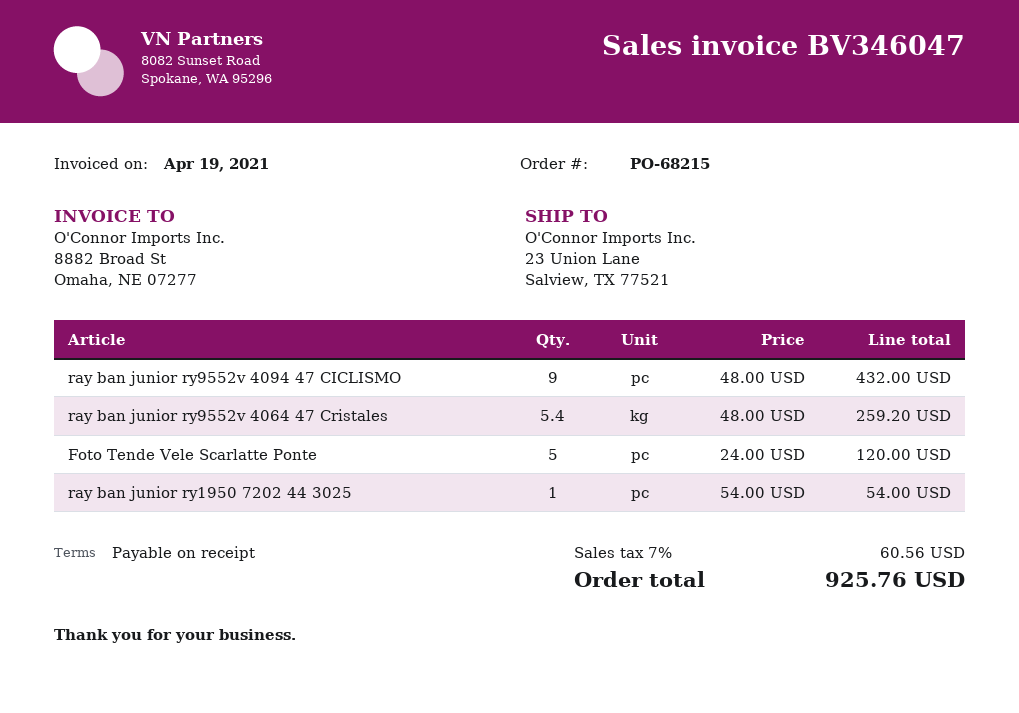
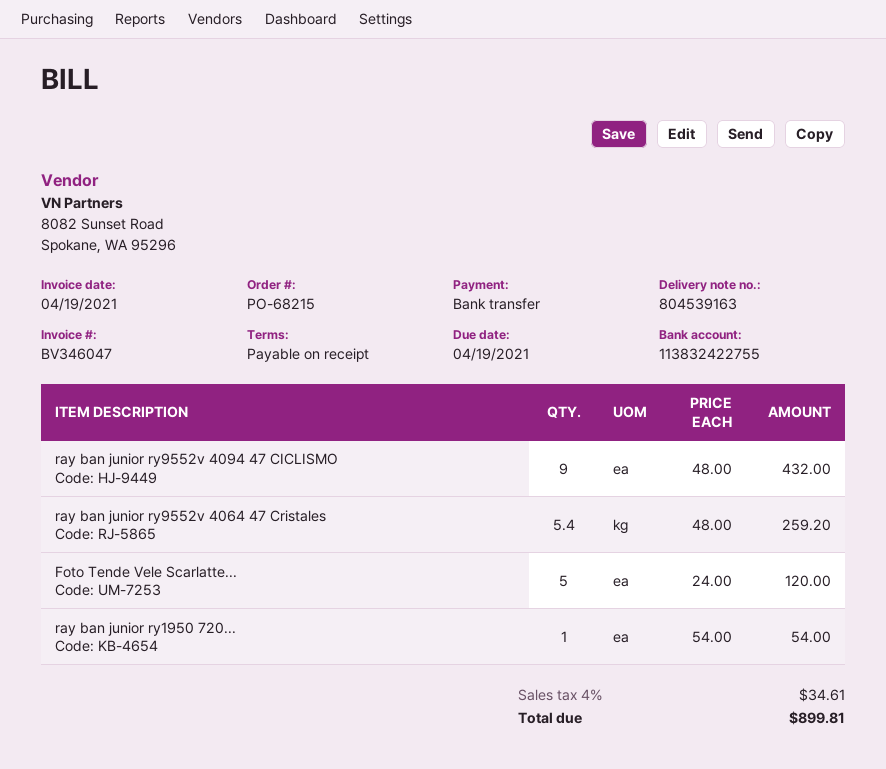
tax: 7% = 60.56 -> 4% = 34.61
total: 925.76 -> 899.81

